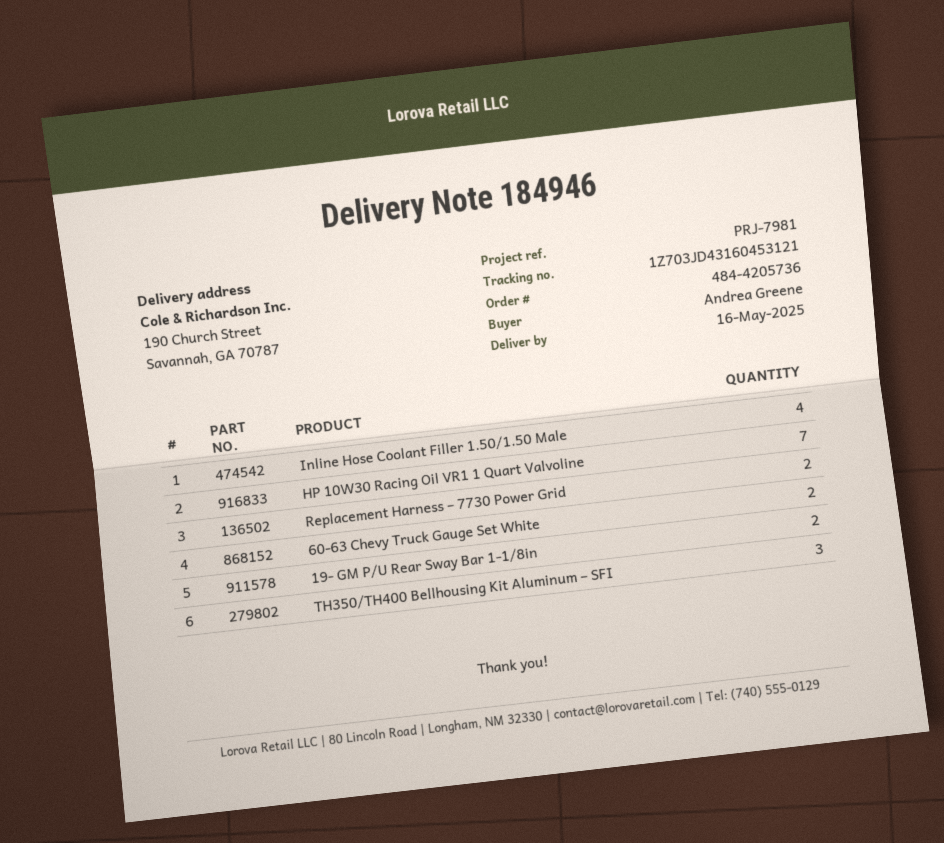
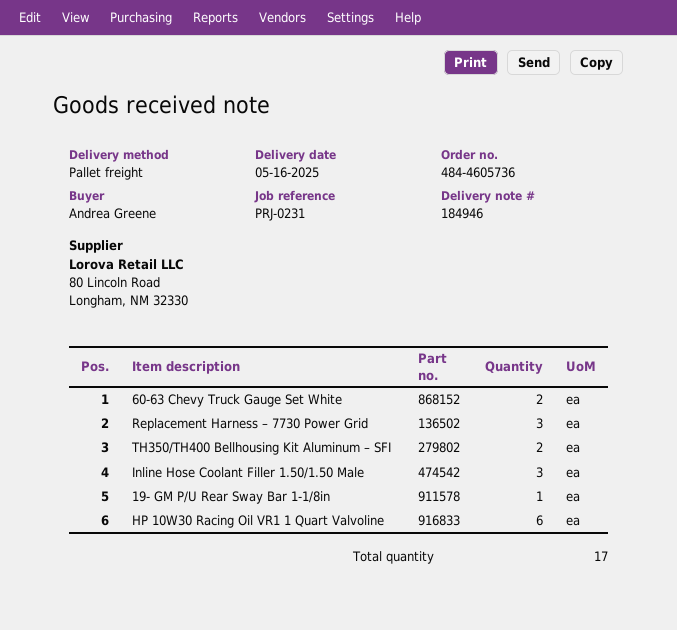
order number: 484-4205736 -> 484-4605736
reference: PRJ-7981 -> PRJ-0231
Inline Hose Coolant Filler 1.50/1.50 Male: 4 -> 3
HP 10W30 Racing Oil VR1 1 Quart Valvoline: 7 -> 6
Replacement Harness – 7730 Power Grid: 2 -> 3
19- GM P/U Rear Sway Bar 1-1/8in: 2 -> 1
TH350/TH400 Bellhousing Kit Aluminum – SFI: 3 -> 2

